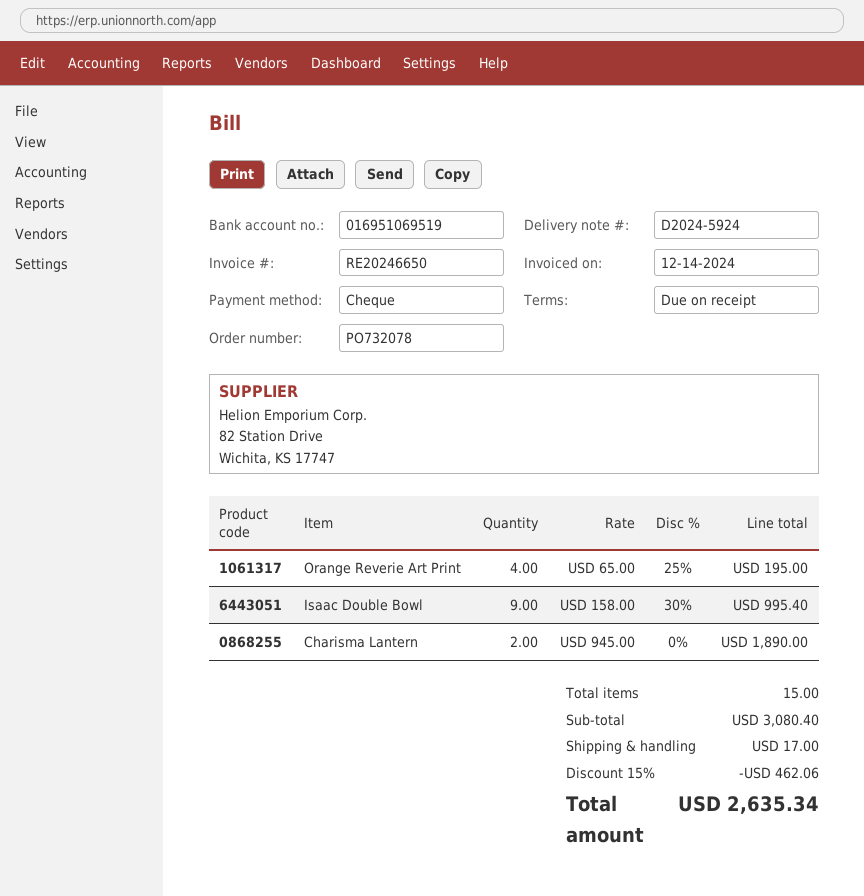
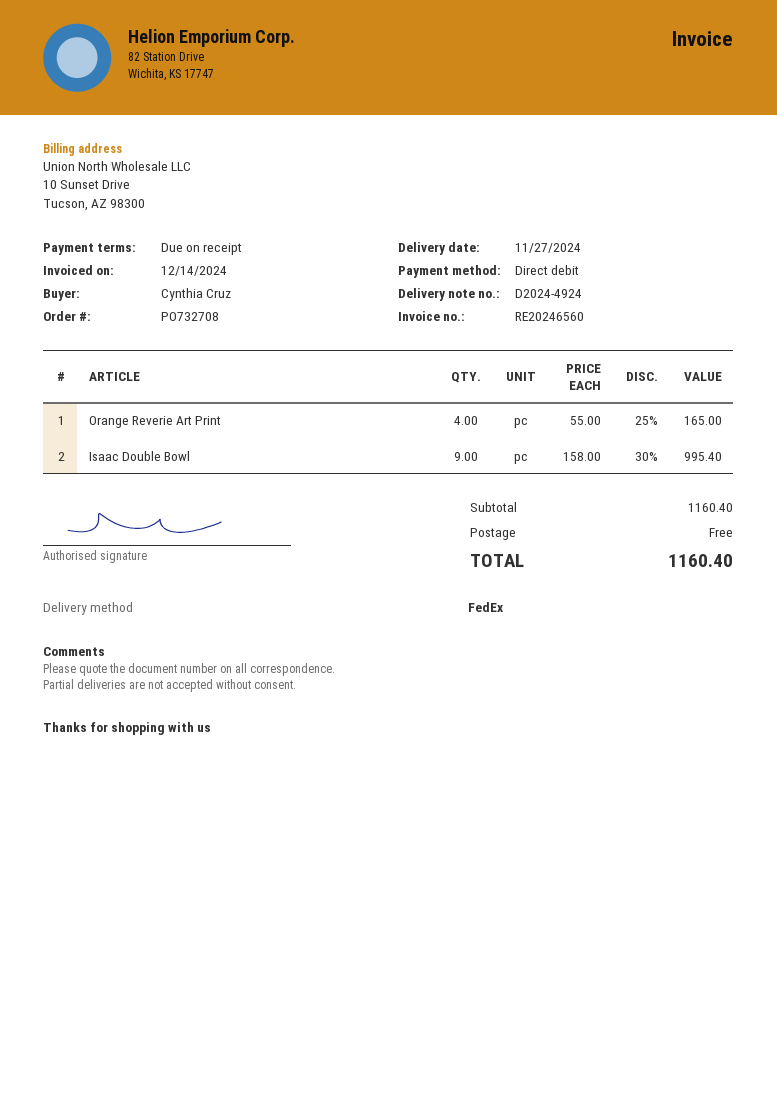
order number: PO732078 -> PO732708
delivery note number: D2024-5924 -> D2024-4924
invoice number: RE20246650 -> RE20246560
payment method: cheque -> direct debit
Orange Reverie Art Print: 4 x 65.00 - 25% = 195.00 -> 4 x 55.00 - 25% = 165.00
Charisma Lantern: 2 x 945.00 = 1890.00 -> none
subtotal: 3080.40 -> 1160.40
discount: 15% = 462.06 -> none
shipping: 17.00 -> 0.00
total: 2635.34 -> 1160.40

